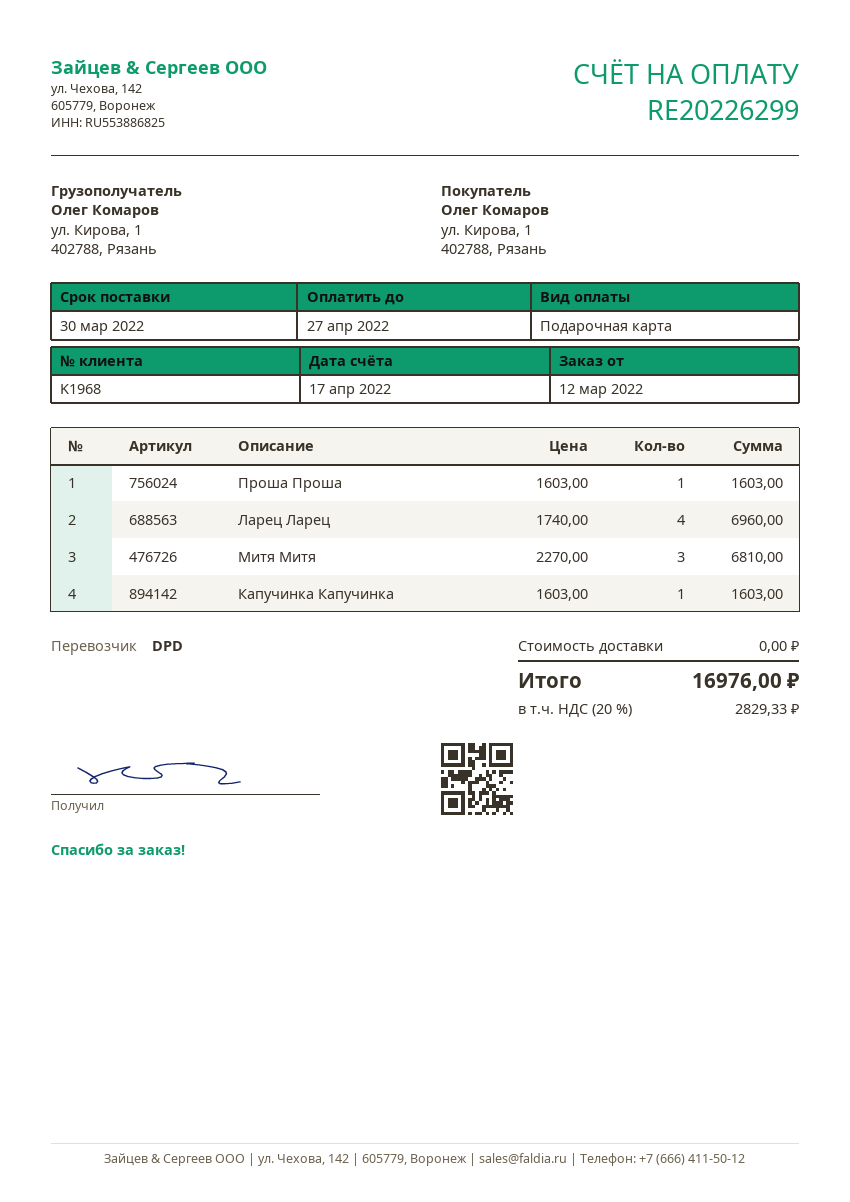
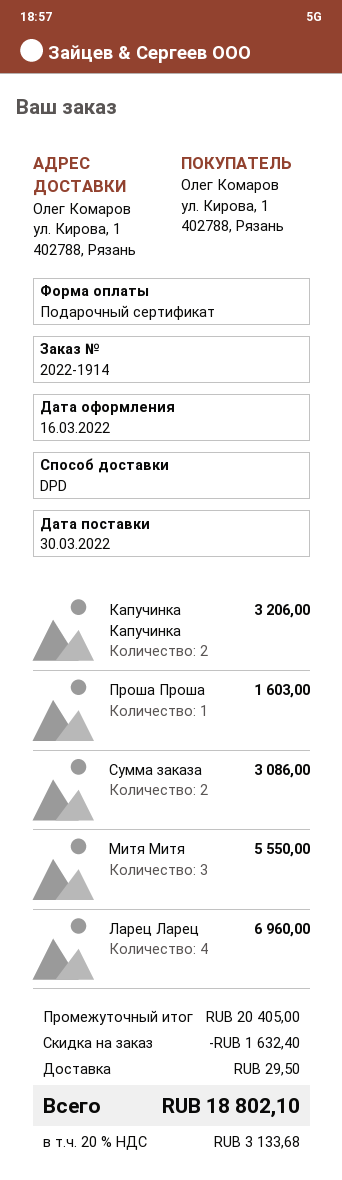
order date: 2022-03-12 -> 2022-03-16
Митя Митя: 3 for 6810.00 -> 3 for 5550.00
Капучинка Капучинка: 1 for 1603.00 -> 2 for 3206.00
Сумма заказа: none -> 2 for 3086.00
discount: none -> 1632.40
shipping: 0.00 -> 29.50
tax: 20% = 2829.33 -> 20% = 3133.68
total: 16976.00 -> 18802.10

